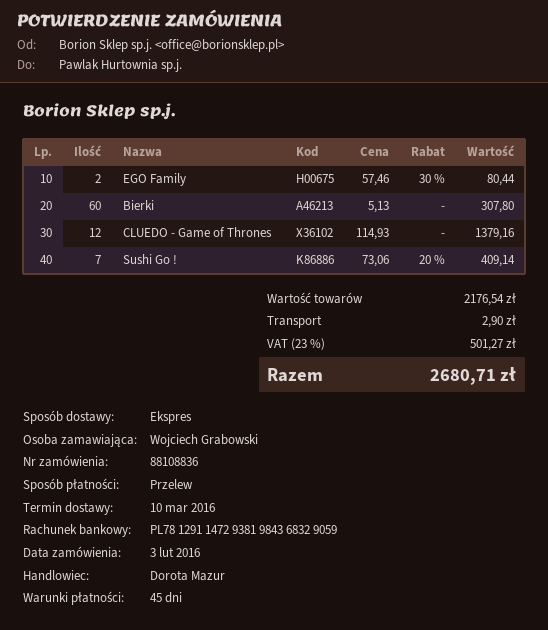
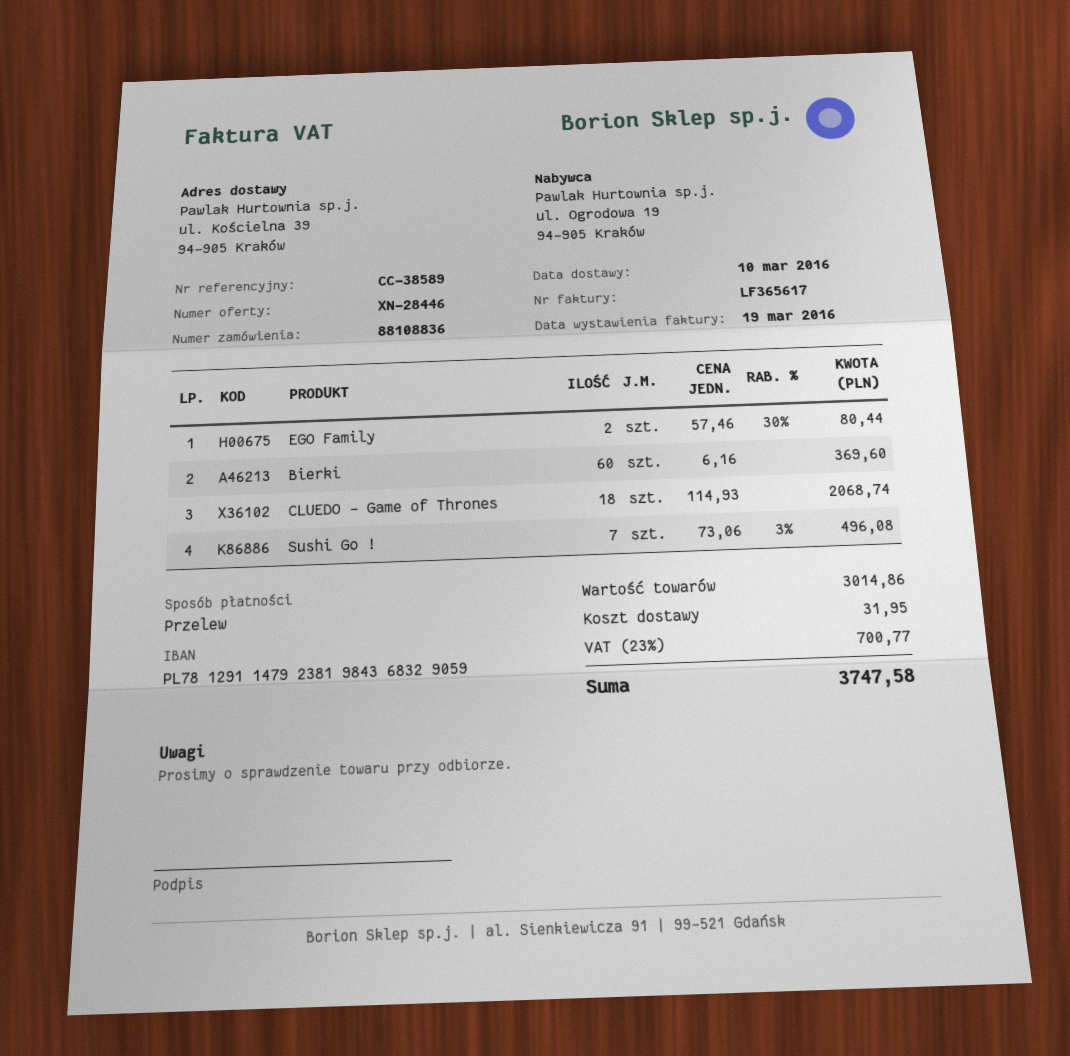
bank account: PL78129114729381984368329059 -> PL78129114792381984368329059
Bierki: 60 x 5.13 = 307.80 -> 60 x 6.16 = 369.60
CLUEDO - Game of Thrones: 12 x 114.93 = 1379.16 -> 18 x 114.93 = 2068.74
Sushi Go !: 7 x 73.06 - 20% = 409.14 -> 7 x 73.06 - 3% = 496.08
subtotal: 2176.54 -> 3014.86
shipping: 2.90 -> 31.95
tax: 23% = 501.27 -> 23% = 700.77
total: 2680.71 -> 3747.58

